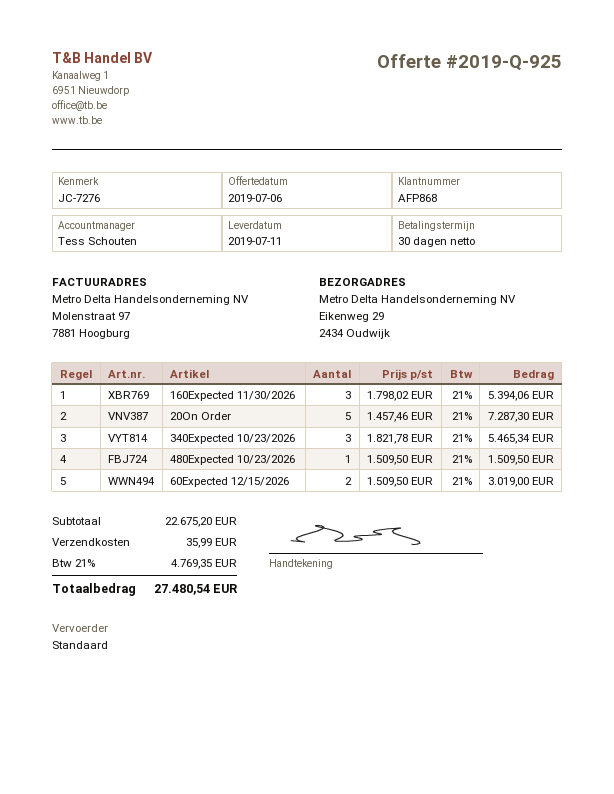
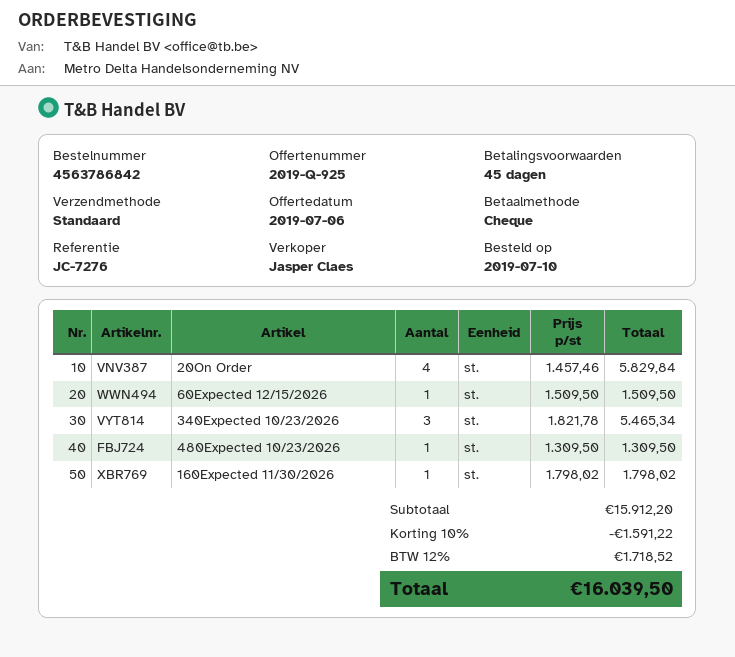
payment terms: 30 days -> 45 days
sales rep: Tess Schouten -> Jasper Claes
160Expected 11/30/2026: 3 x 1798.02 = 5394.06 -> 1 x 1798.02 = 1798.02
20On Order: 5 x 1457.46 = 7287.30 -> 4 x 1457.46 = 5829.84
480Expected 10/23/2026: 1 x 1509.50 = 1509.50 -> 1 x 1309.50 = 1309.50
60Expected 12/15/2026: 2 x 1509.50 = 3019.00 -> 1 x 1509.50 = 1509.50
subtotal: 22675.20 -> 15912.20
discount: none -> 10% = 1591.22
shipping: 35.99 -> none
tax: 21% = 4769.35 -> 12% = 1718.52
total: 27480.54 -> 16039.50

